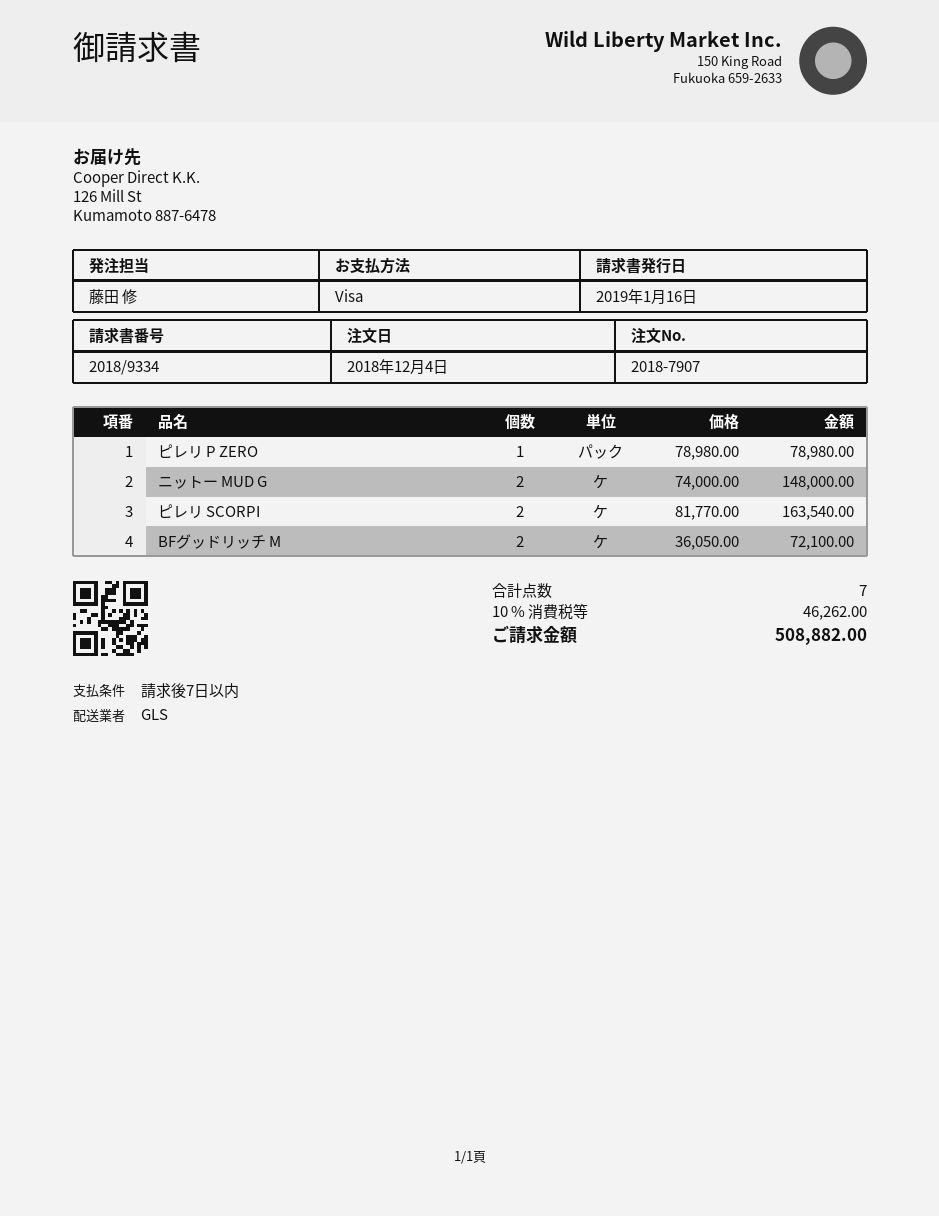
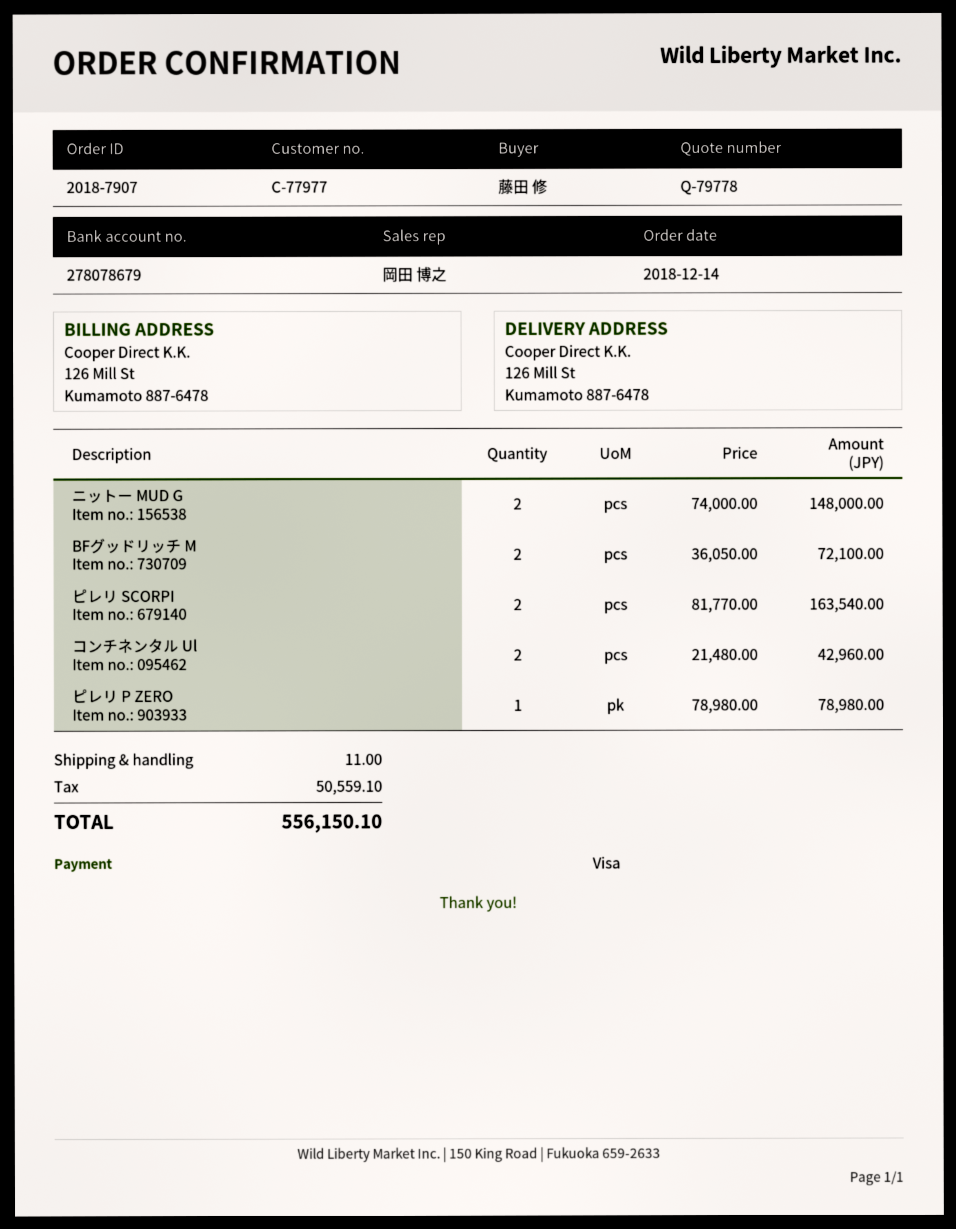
order date: 2018-12-04 -> 2018-12-14
コンチネンタル Ul: none -> 2 x 21480.00 = 42960.00
shipping: none -> 11.00
tax: 46262.00 -> 50559.10
total: 508882.00 -> 556150.10

